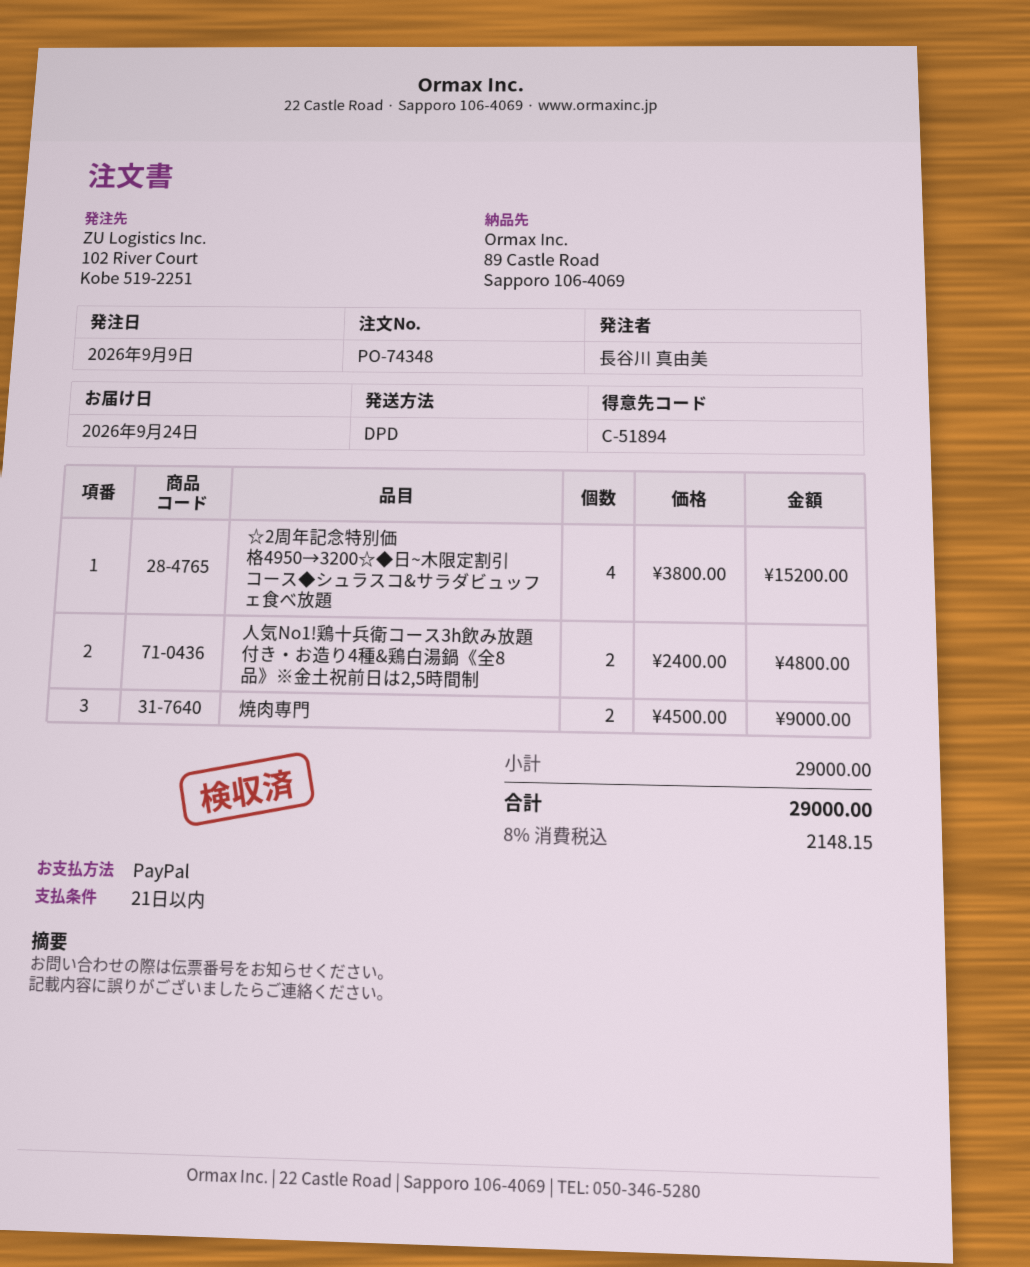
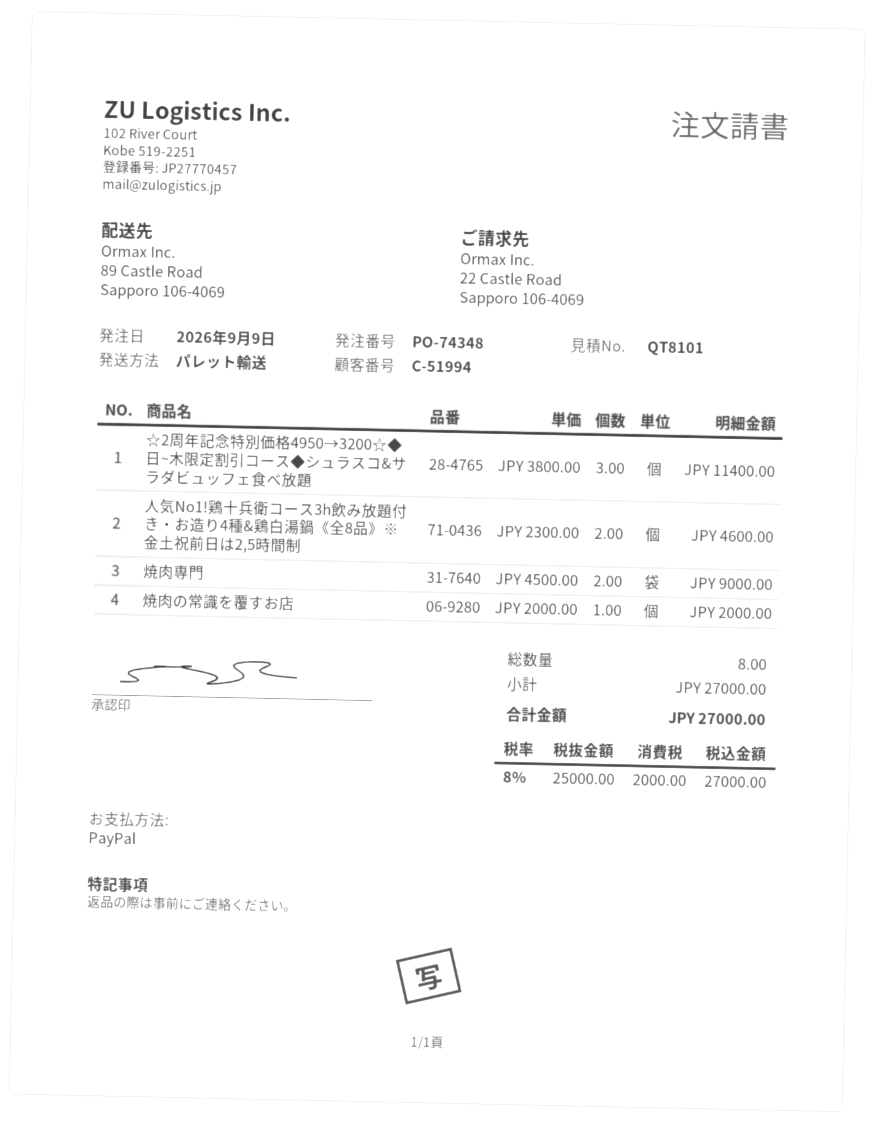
customer number: C-51894 -> C-51994
shipping method: DPD -> pallet freight
☆2周年記念特別価格4950→3200☆◆日~木限定割引コース◆シュラスコ&サラダビュッフェ食べ放題: 4 x 3800.00 = 15200.00 -> 3 x 3800.00 = 11400.00
人気No1!鶏十兵衛コース3h飲み放題付き・お造り4種&鶏白湯鍋《全8品》※金土祝前日は2,5時間制: 2 x 2400.00 = 4800.00 -> 2 x 2300.00 = 4600.00
焼肉の常識を覆すお店: none -> 1 x 2000.00 = 2000.00
subtotal: 29000.00 -> 27000.00
tax: 8% = 2148.15 -> 8% = 2000.00
total: 29000.00 -> 27000.00

